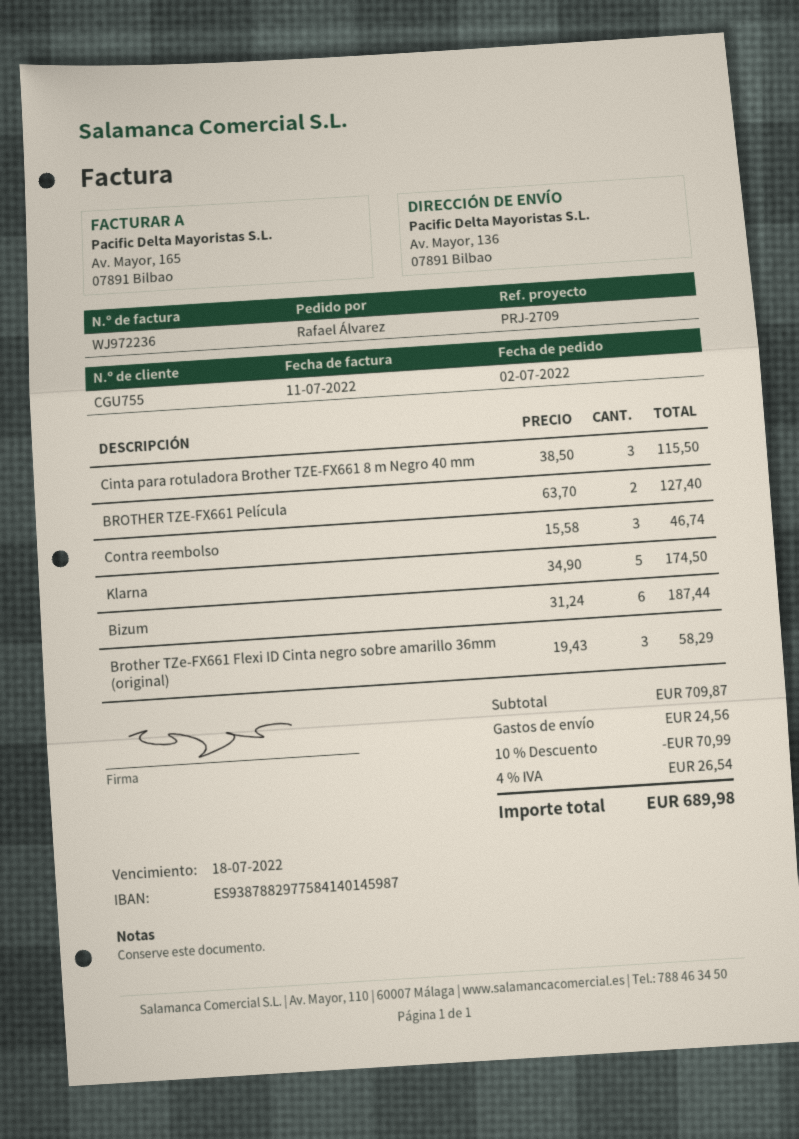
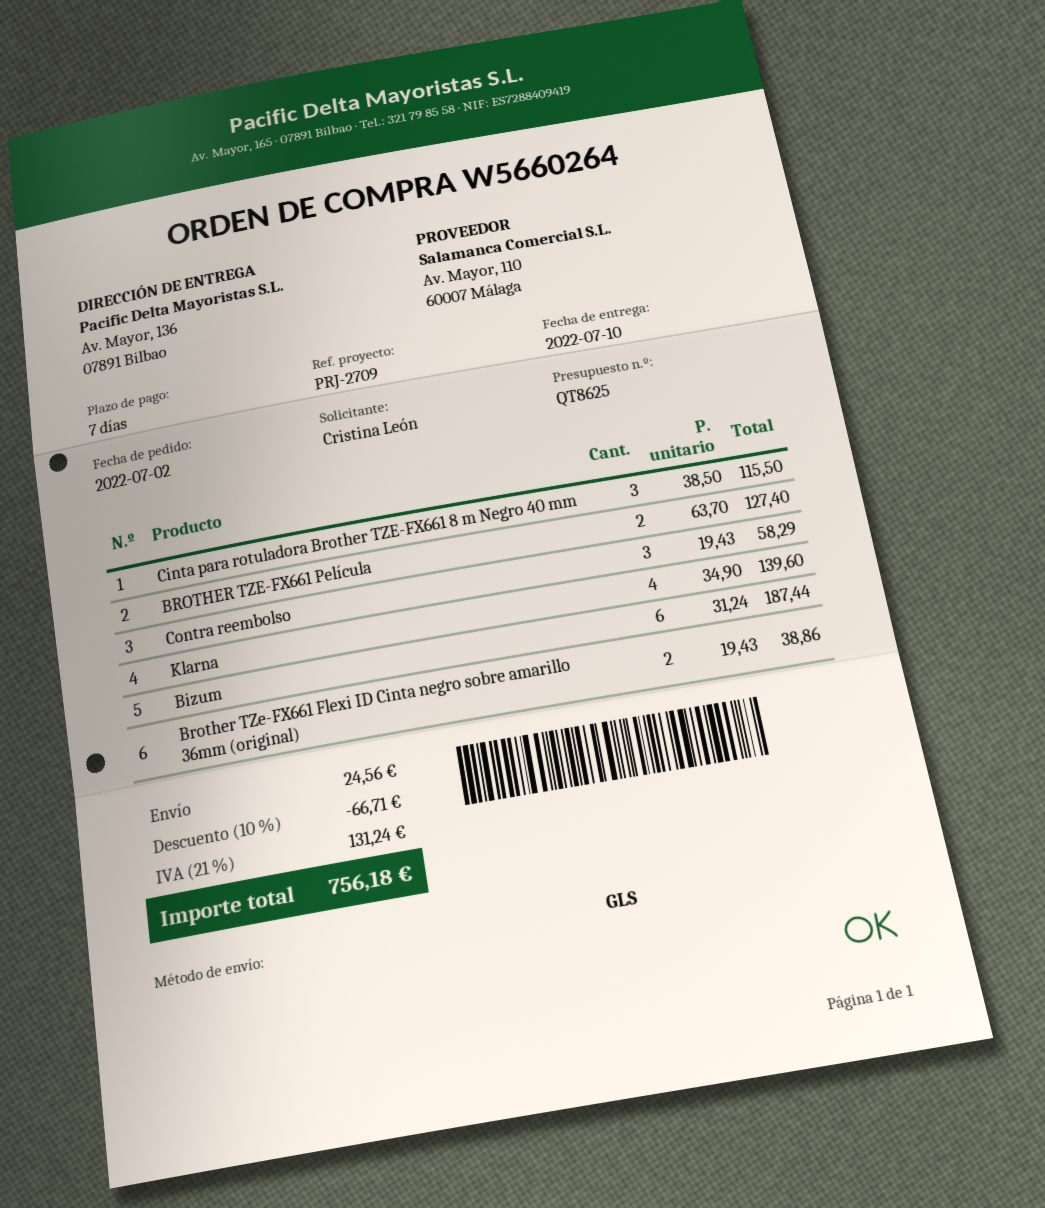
ordered by: Rafael Álvarez -> Cristina León
Contra reembolso: 3 x 15.58 = 46.74 -> 3 x 19.43 = 58.29
Klarna: 5 x 34.90 = 174.50 -> 4 x 34.90 = 139.60
Brother TZe-FX661 Flexi ID Cinta negro sobre amarillo 36mm (original): 3 x 19.43 = 58.29 -> 2 x 19.43 = 38.86
discount: 10% = 70.99 -> 10% = 66.71
tax: 4% = 26.54 -> 21% = 131.24
total: 689.98 -> 756.18

